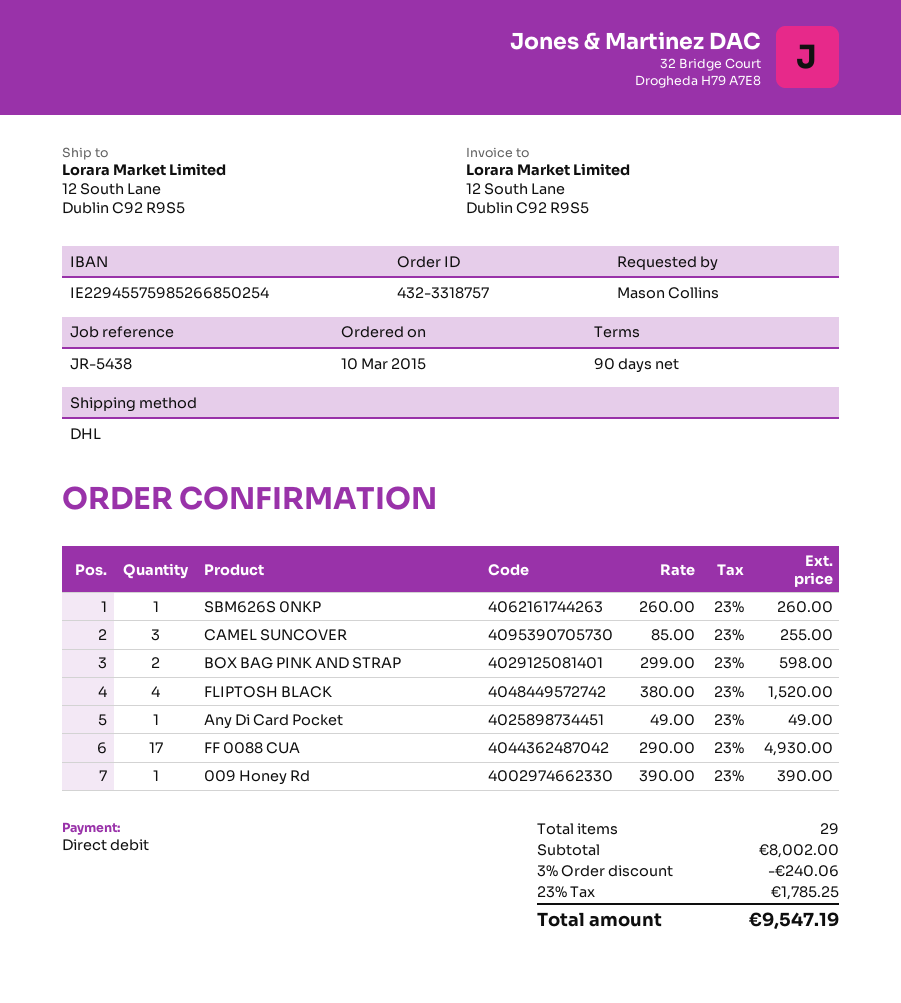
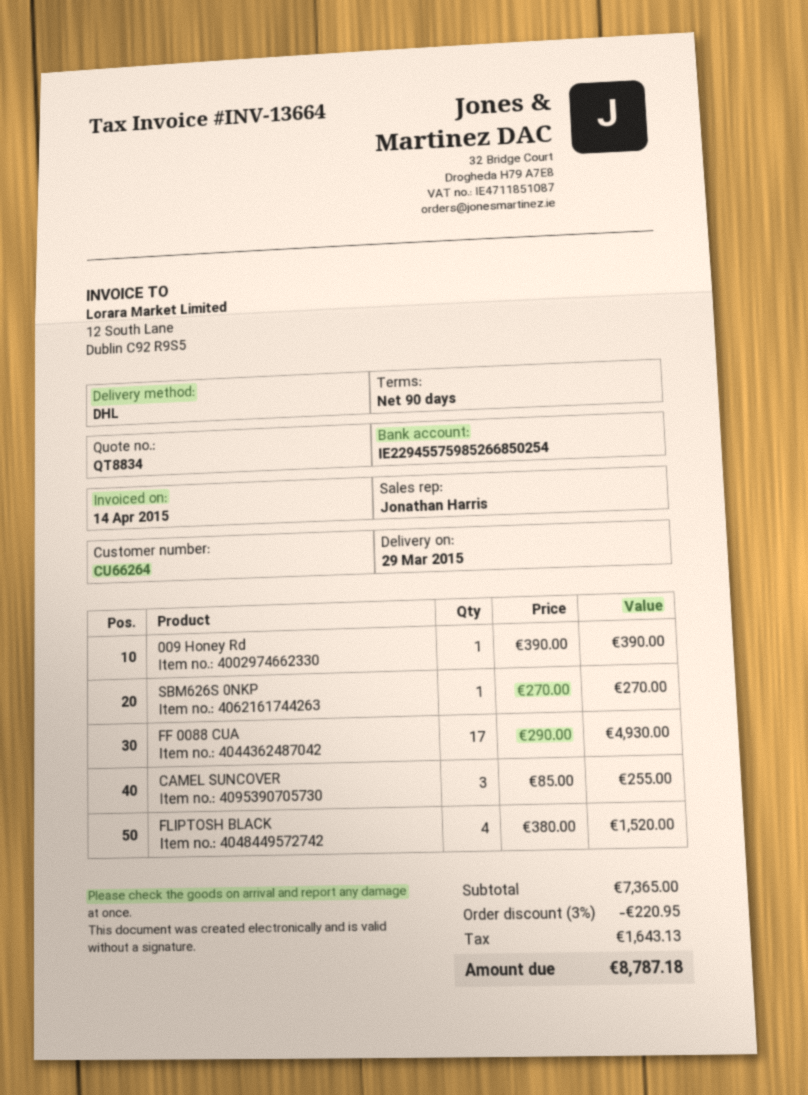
SBM626S 0NKP: 1 x 260.00 = 260.00 -> 1 x 270.00 = 270.00
BOX BAG PINK AND STRAP: 2 x 299.00 = 598.00 -> none
Any Di Card Pocket: 1 x 49.00 = 49.00 -> none
subtotal: 8002.00 -> 7365.00
discount: 3% = 240.06 -> 3% = 220.95
tax: 1785.25 -> 1643.13
total: 9547.19 -> 8787.18

